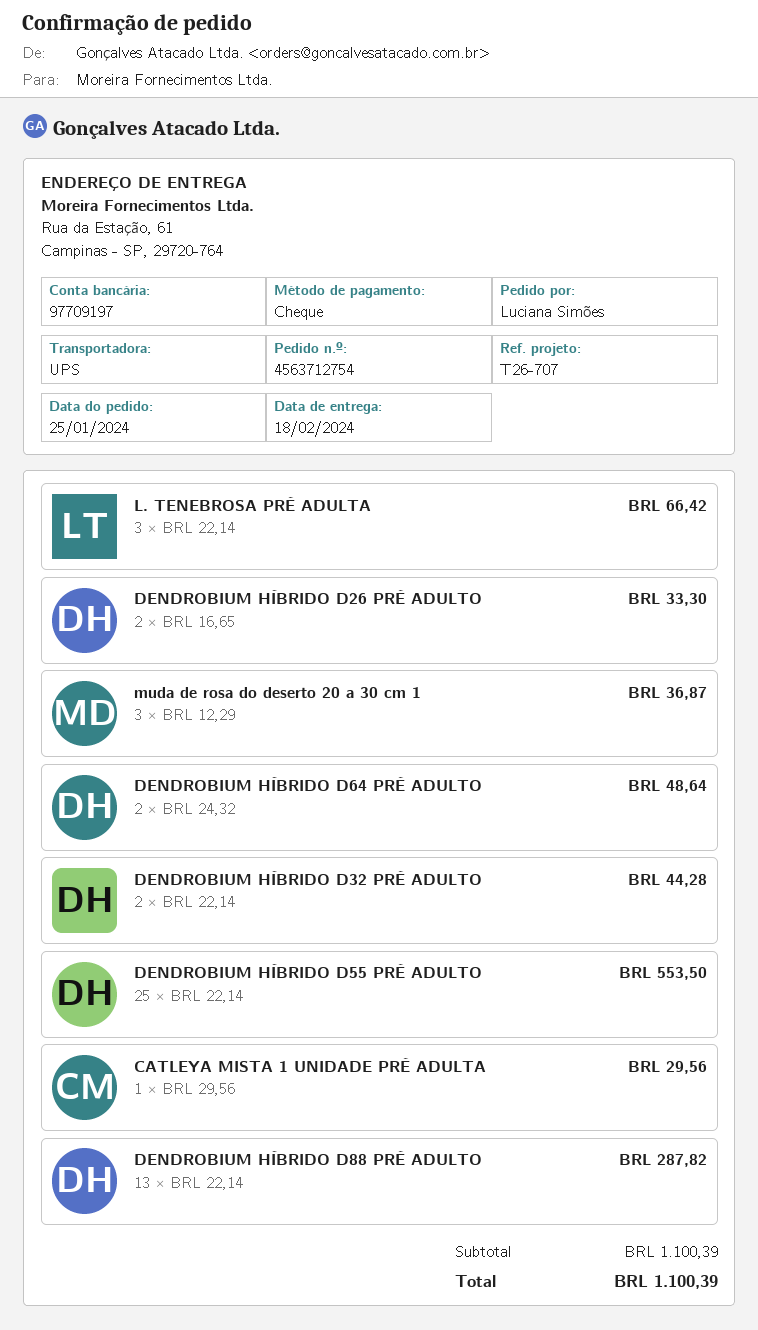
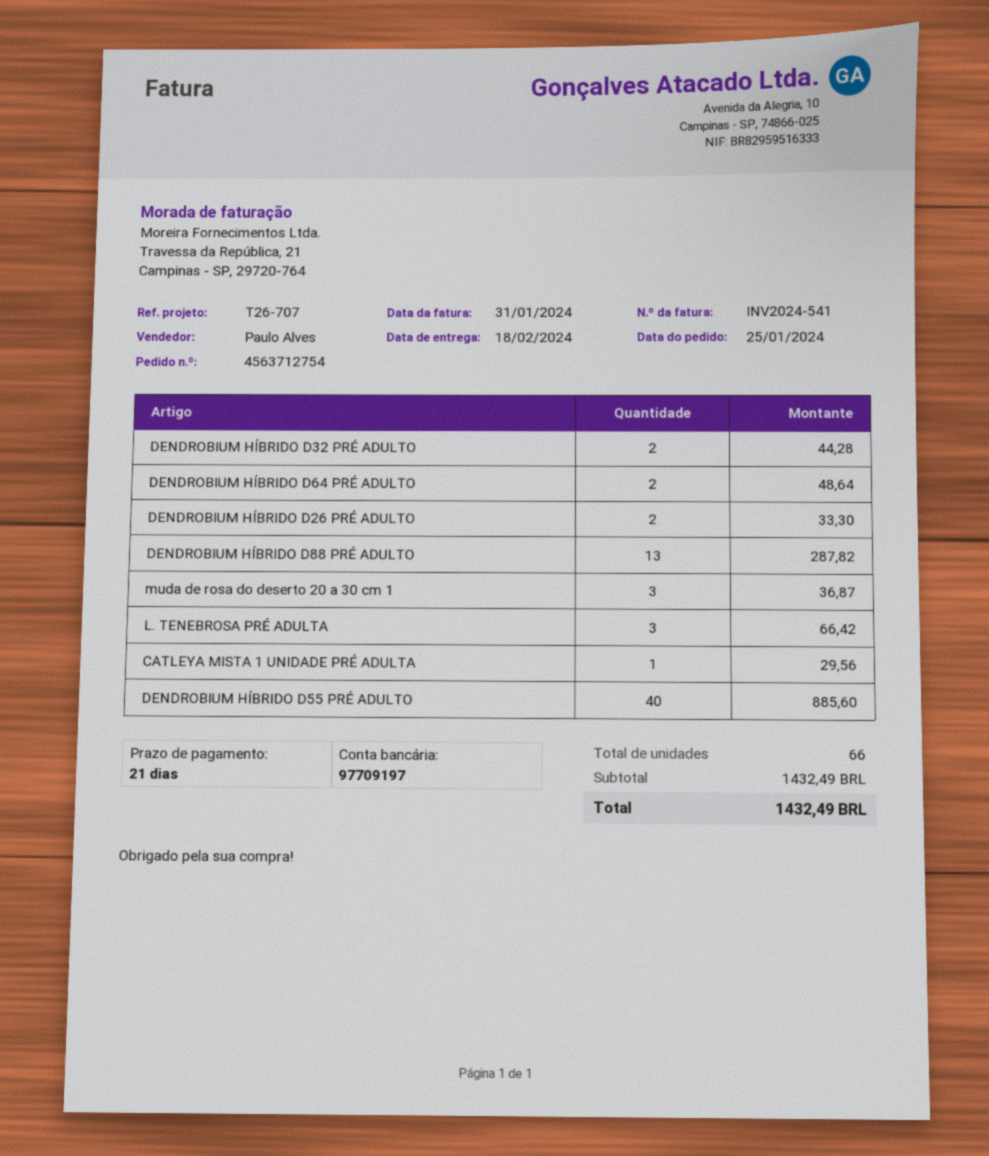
DENDROBIUM HÍBRIDO D55 PRÉ ADULTO: 25 for 553.50 -> 40 for 885.60
subtotal: 1100.39 -> 1432.49
total: 1100.39 -> 1432.49

